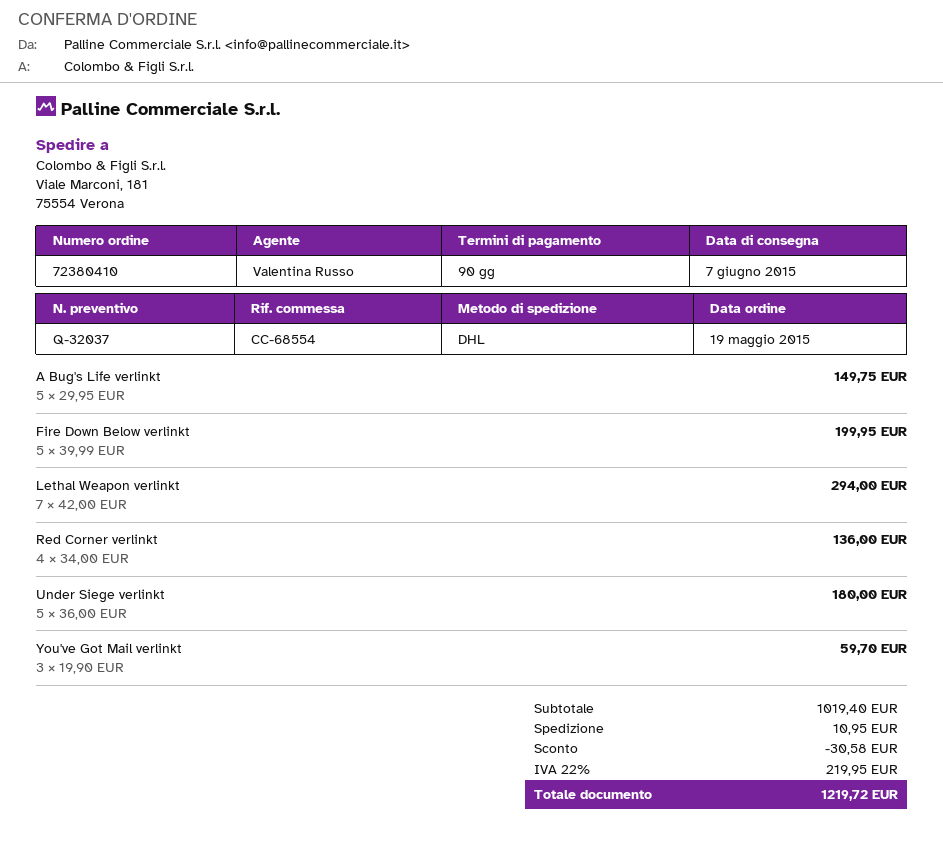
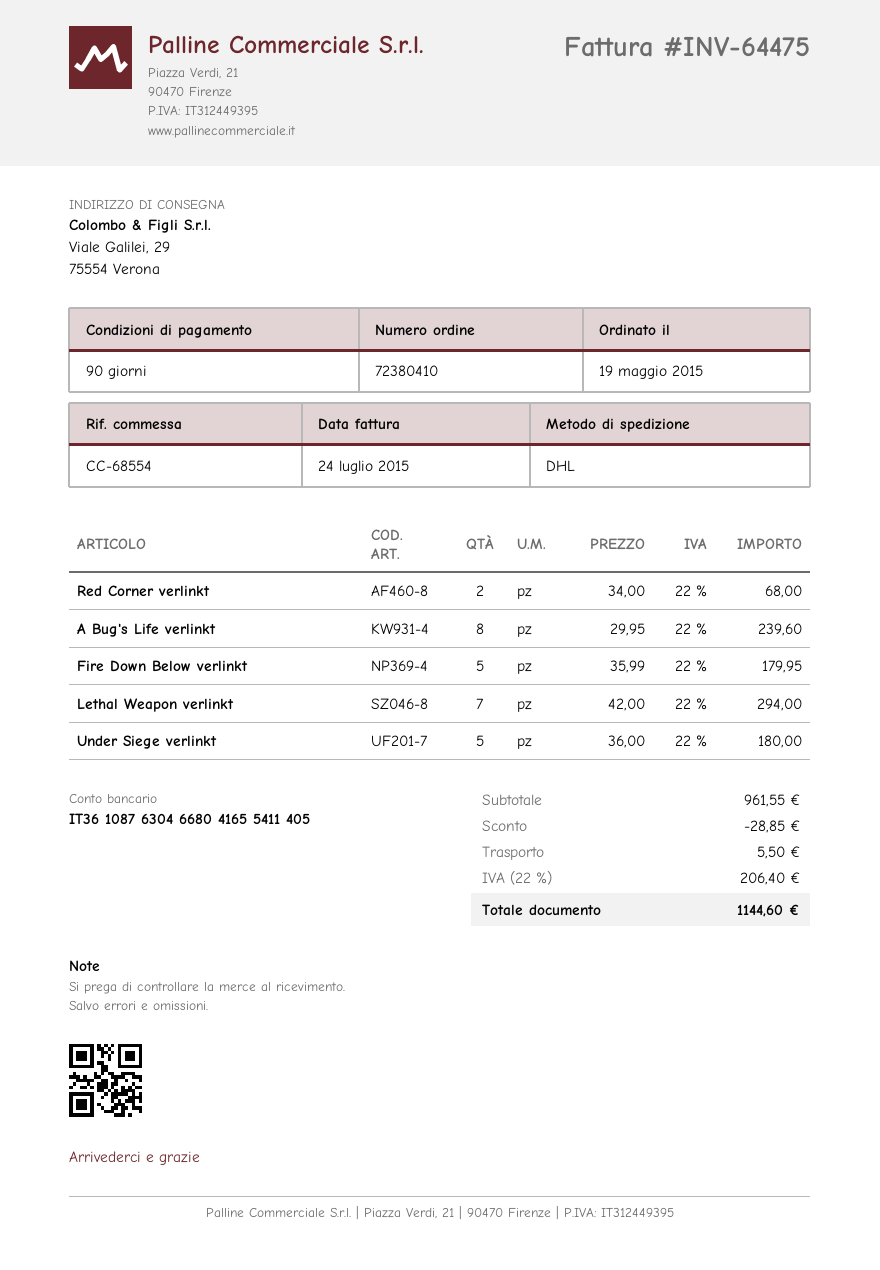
ship to: Viale Marconi, 181, 75554 Verona -> Viale Galilei, 29, 75554 Verona
A Bug's Life verlinkt: 5 x 29.95 = 149.75 -> 8 x 29.95 = 239.60
Fire Down Below verlinkt: 5 x 39.99 = 199.95 -> 5 x 35.99 = 179.95
Red Corner verlinkt: 4 x 34.00 = 136.00 -> 2 x 34.00 = 68.00
You've Got Mail verlinkt: 3 x 19.90 = 59.70 -> none
subtotal: 1019.40 -> 961.55
discount: 30.58 -> 28.85
shipping: 10.95 -> 5.50
tax: 22% = 219.95 -> 22% = 206.40
total: 1219.72 -> 1144.60

